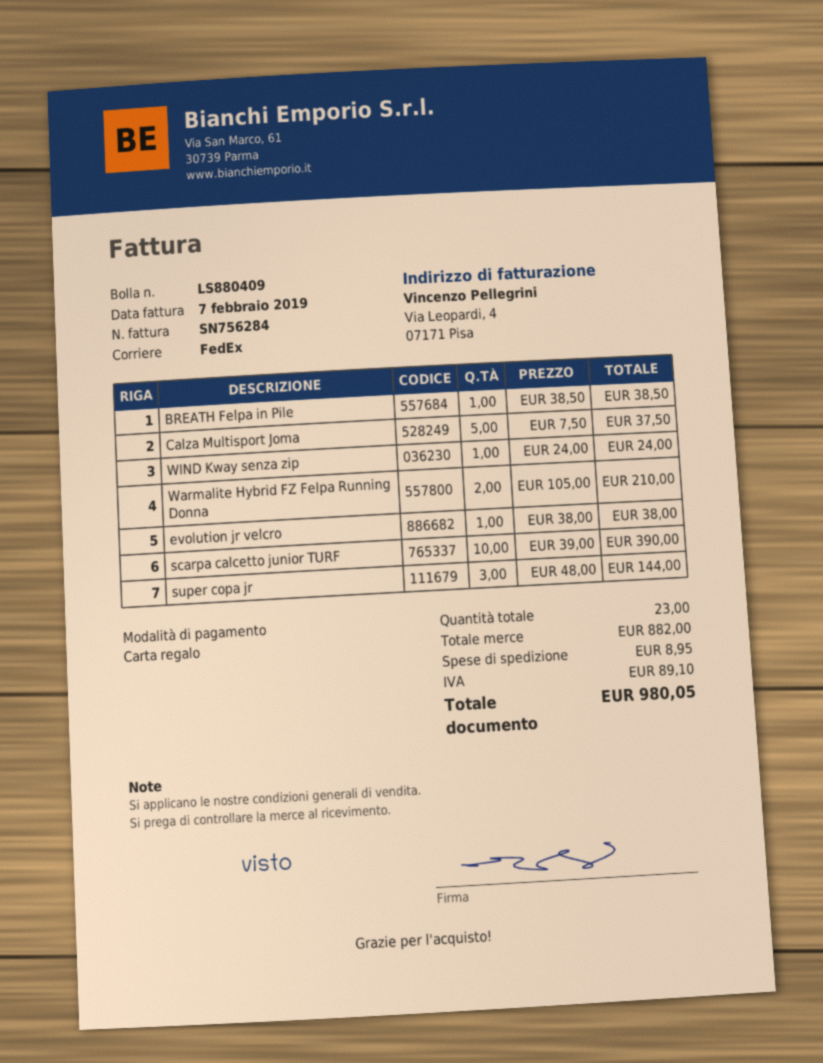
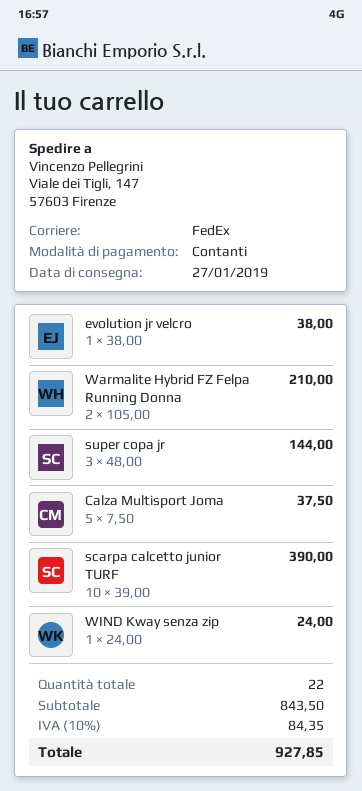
payment method: gift card -> cash
BREATH Felpa in Pile: 1 x 38.50 = 38.50 -> none
total quantity: 23 -> 22
subtotal: 882.00 -> 843.50
shipping: 8.95 -> none
tax: 89.10 -> 84.35
total: 980.05 -> 927.85

